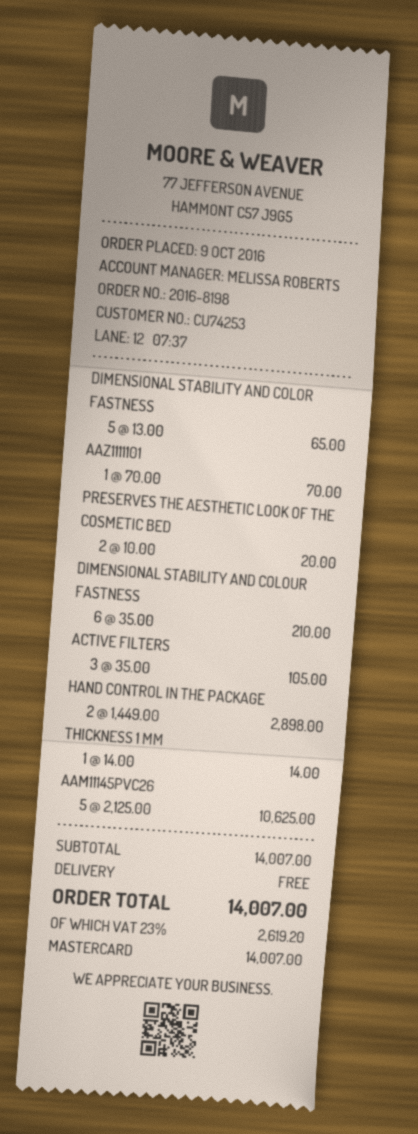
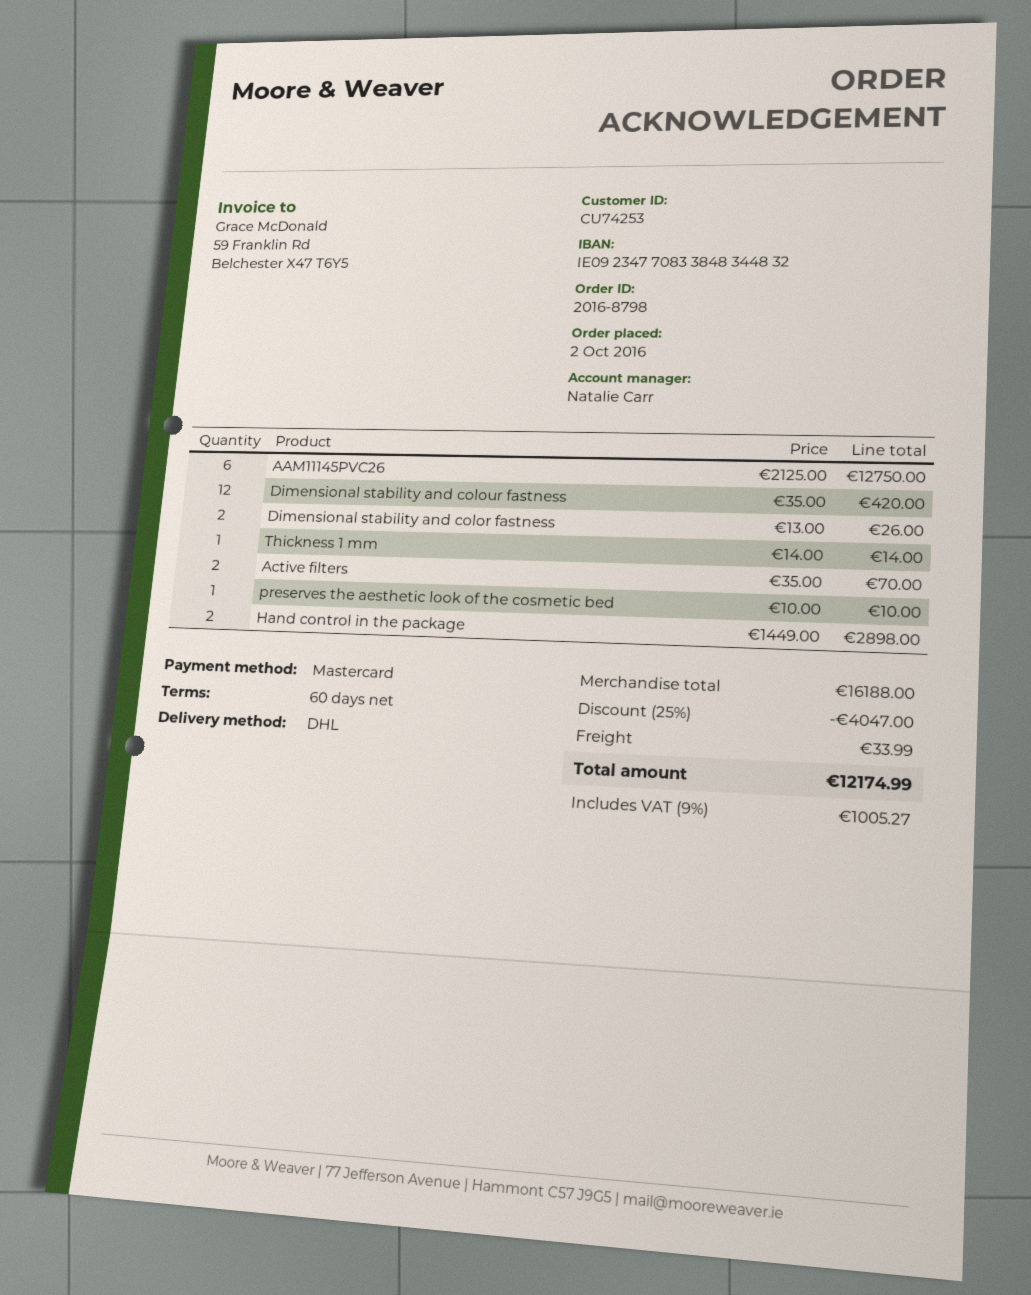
order number: 2016-8198 -> 2016-8798
order date: 2016-10-09 -> 2016-10-02
sales rep: MELISSA ROBERTS -> Natalie Carr
DIMENSIONAL STABILITY AND COLOR FASTNESS: 5 x 13.00 = 65.00 -> 2 x 13.00 = 26.00
AAZ1111101: 1 x 70.00 = 70.00 -> none
PRESERVES THE AESTHETIC LOOK OF THE COSMETIC BED: 2 x 10.00 = 20.00 -> 1 x 10.00 = 10.00
DIMENSIONAL STABILITY AND COLOUR FASTNESS: 6 x 35.00 = 210.00 -> 12 x 35.00 = 420.00
ACTIVE FILTERS: 3 x 35.00 = 105.00 -> 2 x 35.00 = 70.00
AAM11145PVC26: 5 x 2125.00 = 10625.00 -> 6 x 2125.00 = 12750.00
subtotal: 14007.00 -> 16188.00
discount: none -> 25% = 4047.00
shipping: 0.00 -> 33.99
tax: 23% = 2619.20 -> 9% = 1005.27
total: 14007.00 -> 12174.99

